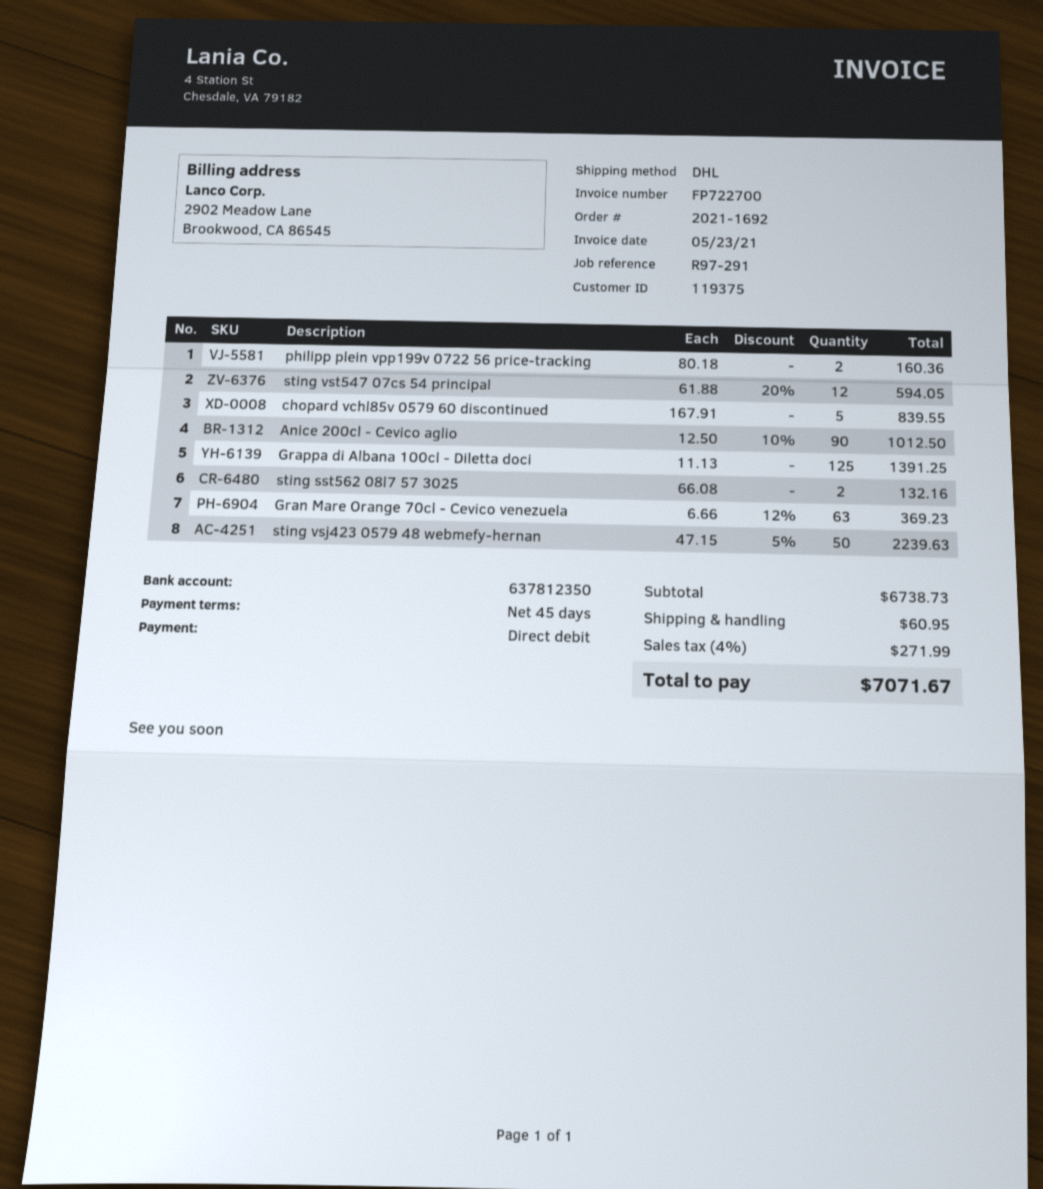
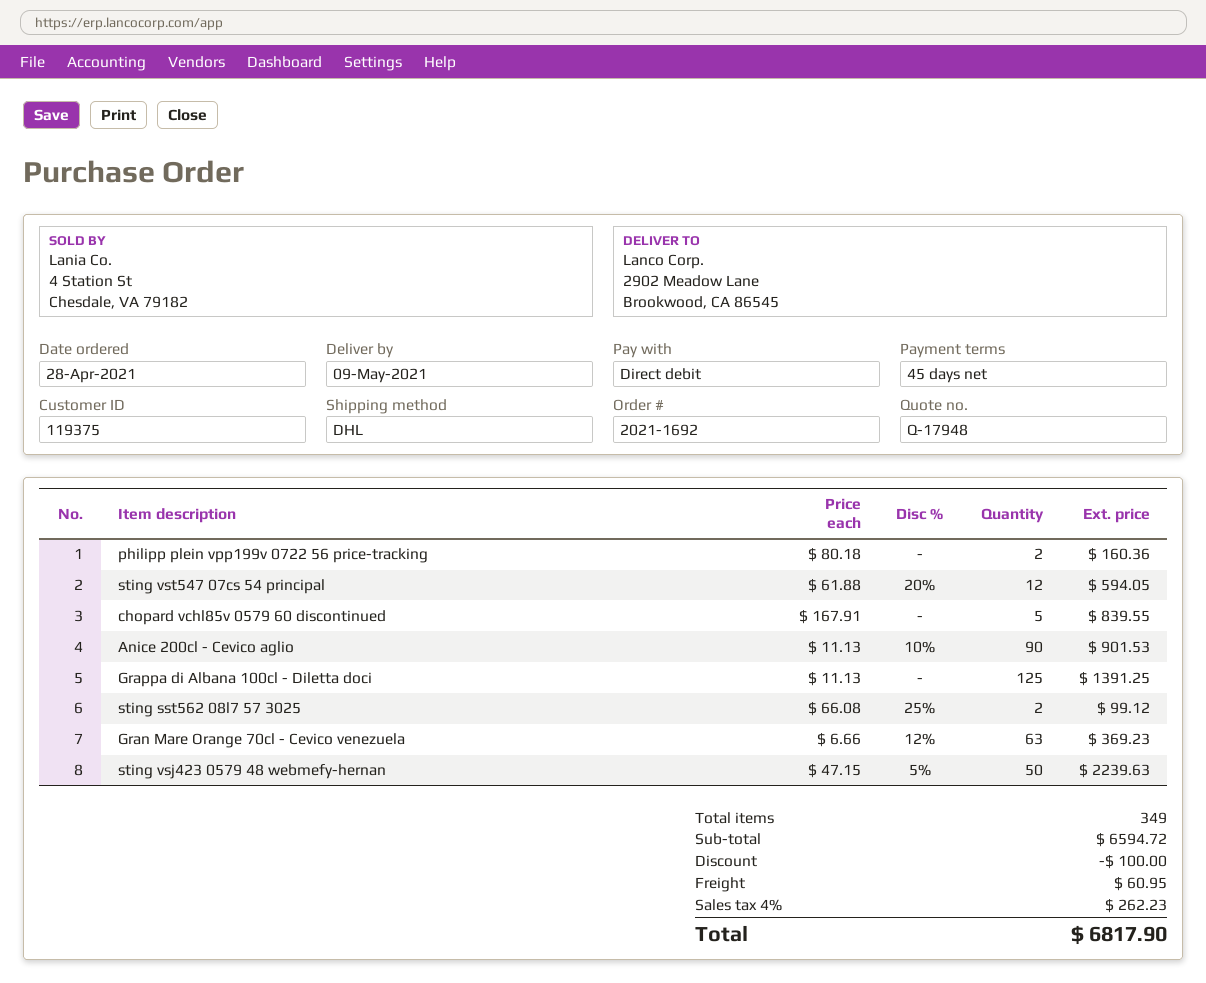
Anice 200cl - Cevico aglio: 90 x 12.50 - 10% = 1012.50 -> 90 x 11.13 - 10% = 901.53
sting sst562 08l7 57 3025: 2 x 66.08 = 132.16 -> 2 x 66.08 - 25% = 99.12
subtotal: 6738.73 -> 6594.72
discount: none -> 100.00
tax: 4% = 271.99 -> 4% = 262.23
total: 7071.67 -> 6817.90

